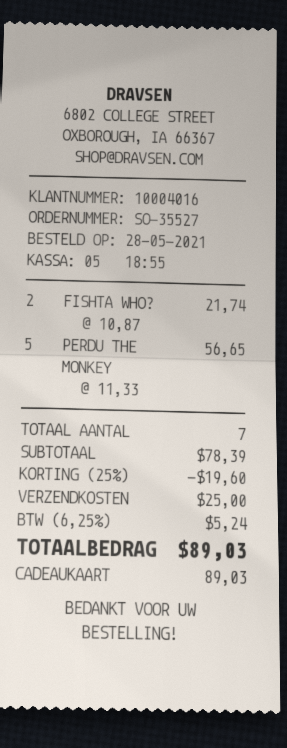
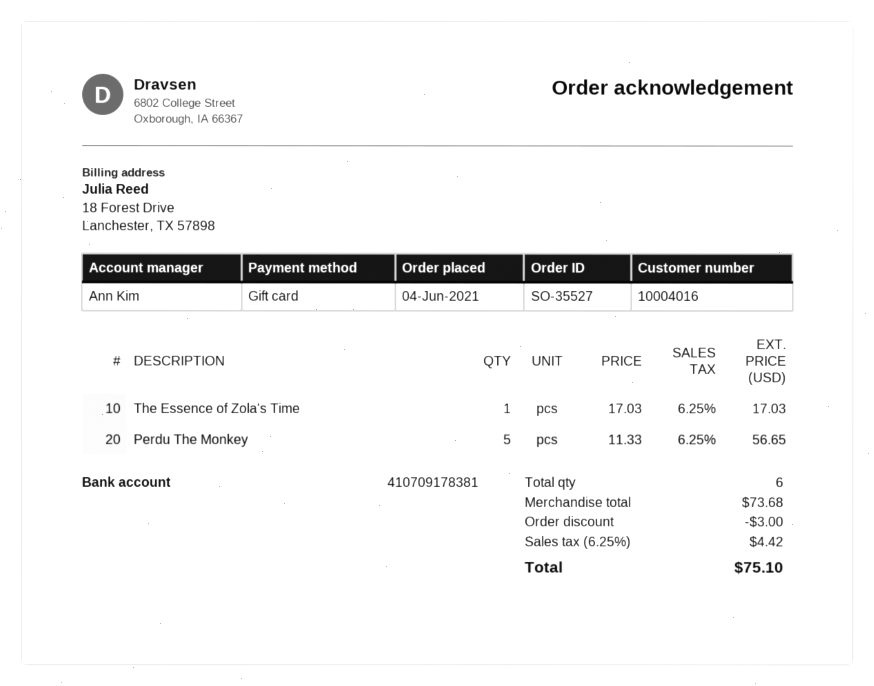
order date: 2021-05-28 -> 2021-06-04
FISHTA WHO?: 2 x 10.87 = 21.74 -> none
The Essence of Zola's Time: none -> 1 x 17.03 = 17.03
total quantity: 7 -> 6
subtotal: 78.39 -> 73.68
discount: 19.60 -> 3.00
shipping: 25.00 -> none
tax: 6.25% = 5.24 -> 6.25% = 4.42
total: 89.03 -> 75.10

